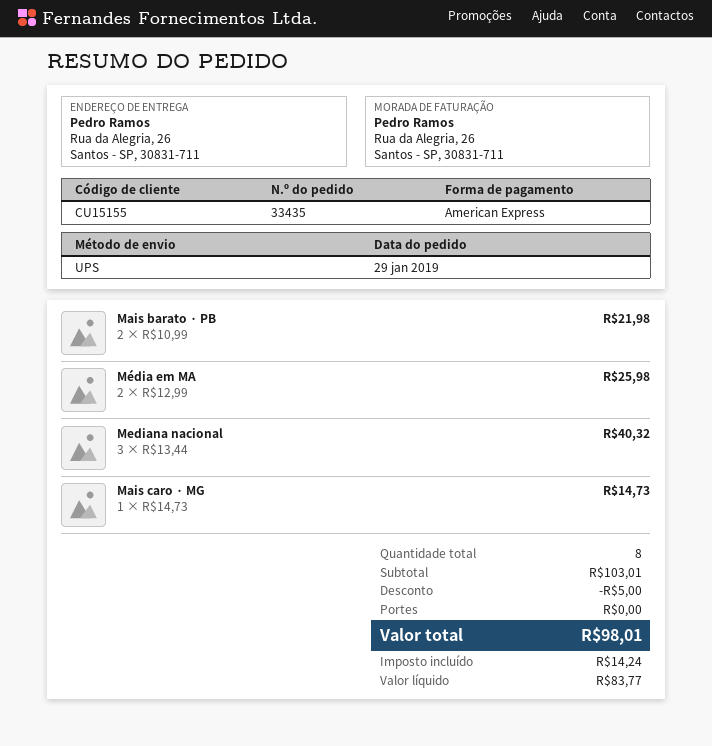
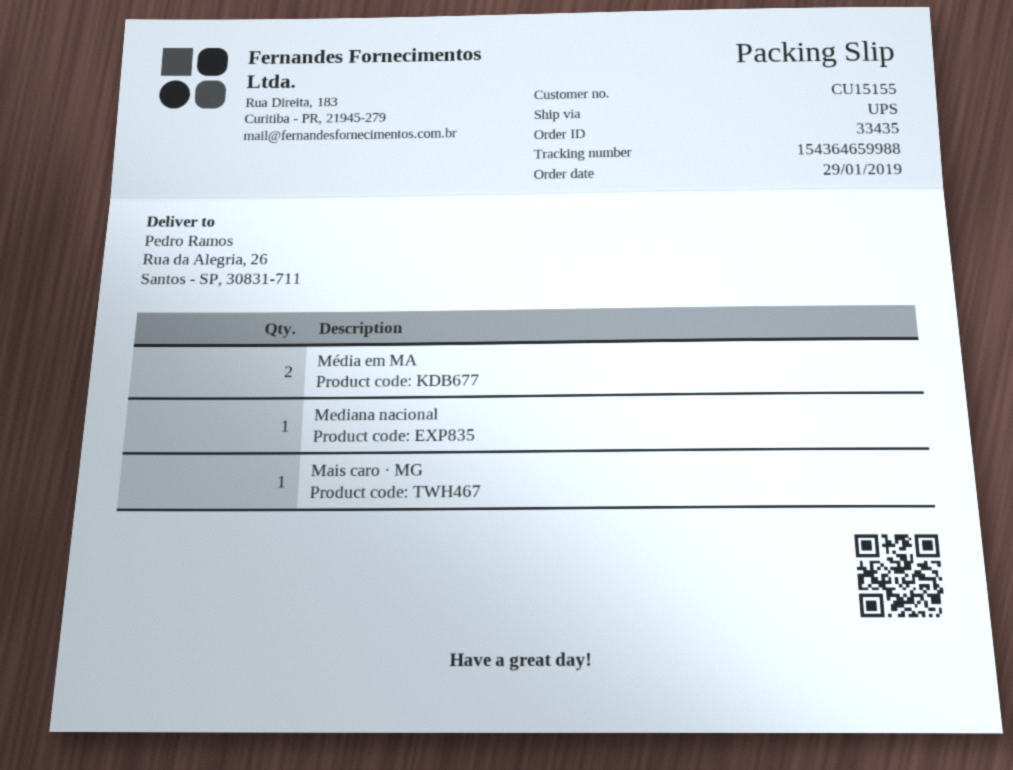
Mais barato · PB: 2 -> none
Mediana nacional: 3 -> 1

